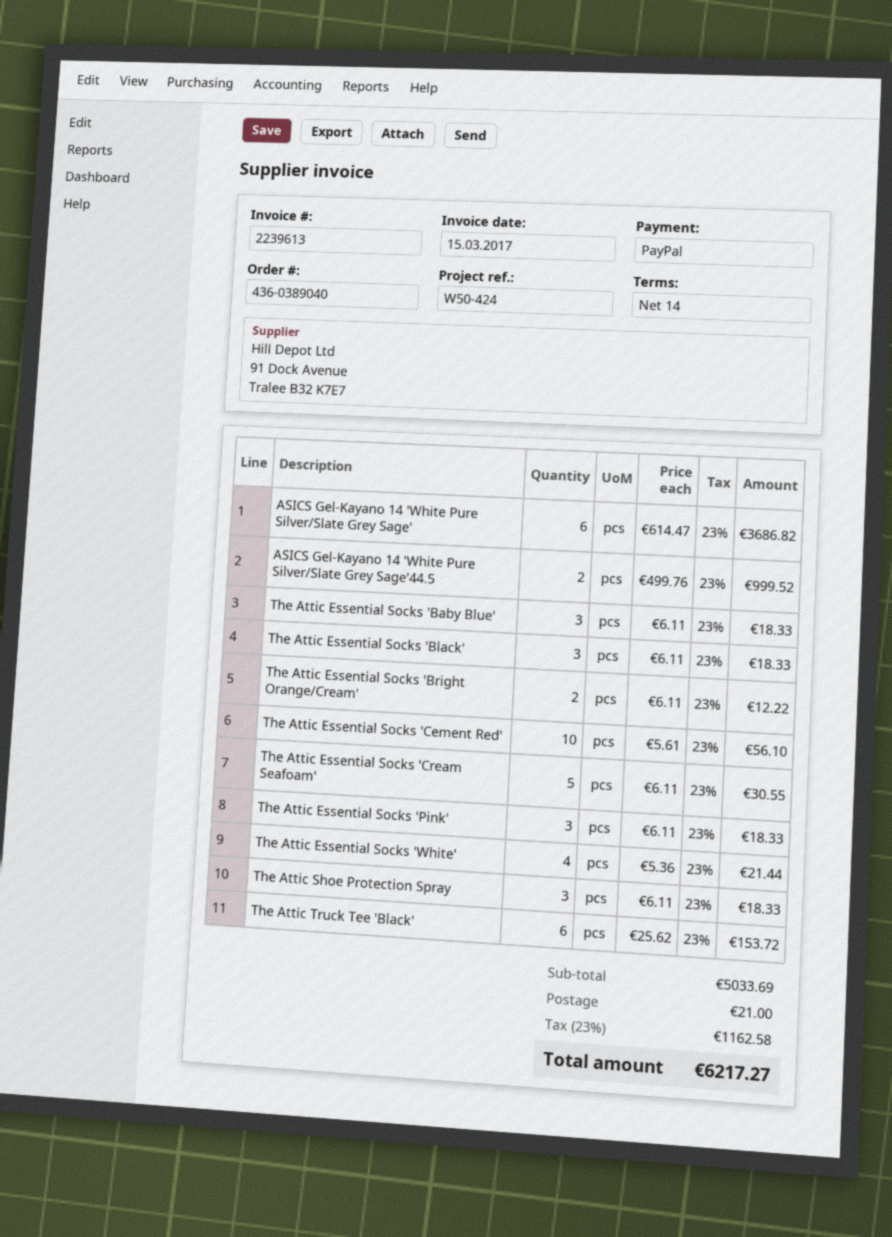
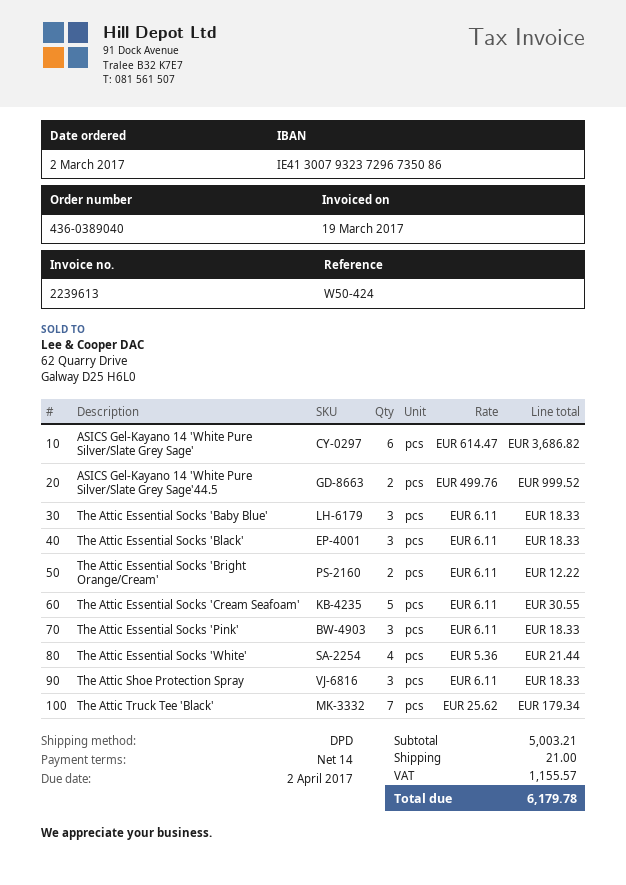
invoice date: 2017-03-15 -> 2017-03-19
The Attic Essential Socks 'Cement Red': 10 x 5.61 = 56.10 -> none
The Attic Truck Tee 'Black': 6 x 25.62 = 153.72 -> 7 x 25.62 = 179.34
subtotal: 5033.69 -> 5003.21
tax: 1162.58 -> 1155.57
total: 6217.27 -> 6179.78

